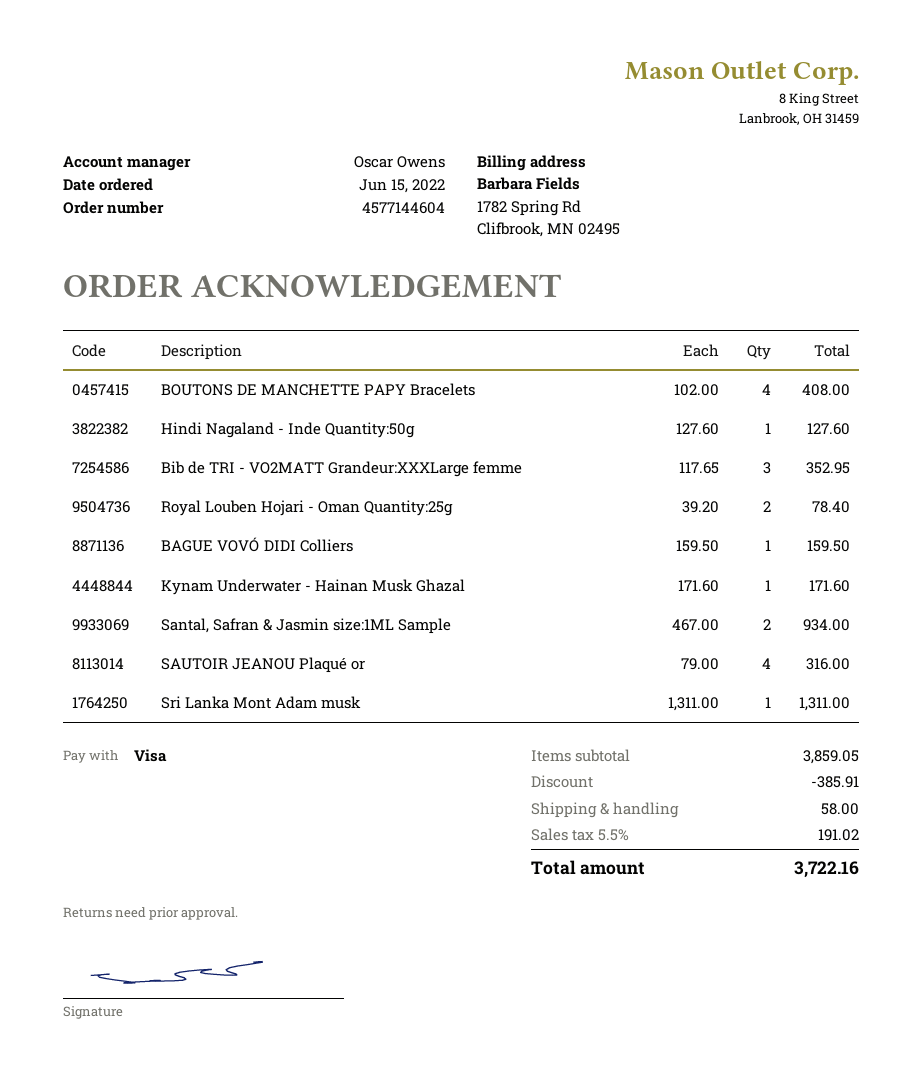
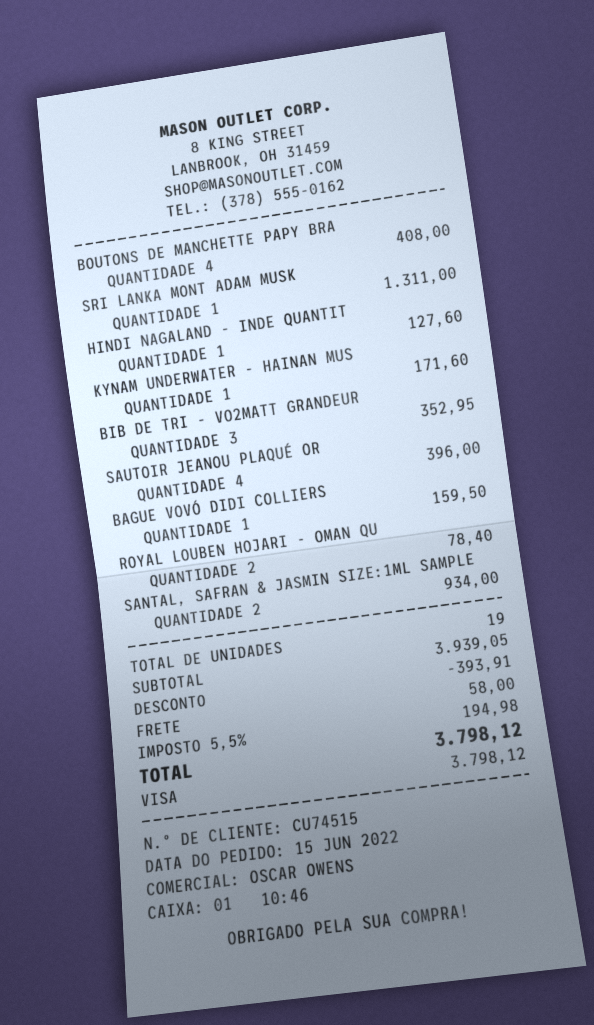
SAUTOIR JEANOU Plaqué or: 4 for 316.00 -> 4 for 396.00
subtotal: 3859.05 -> 3939.05
discount: 385.91 -> 393.91
tax: 5.5% = 191.02 -> 5.5% = 194.98
total: 3722.16 -> 3798.12

